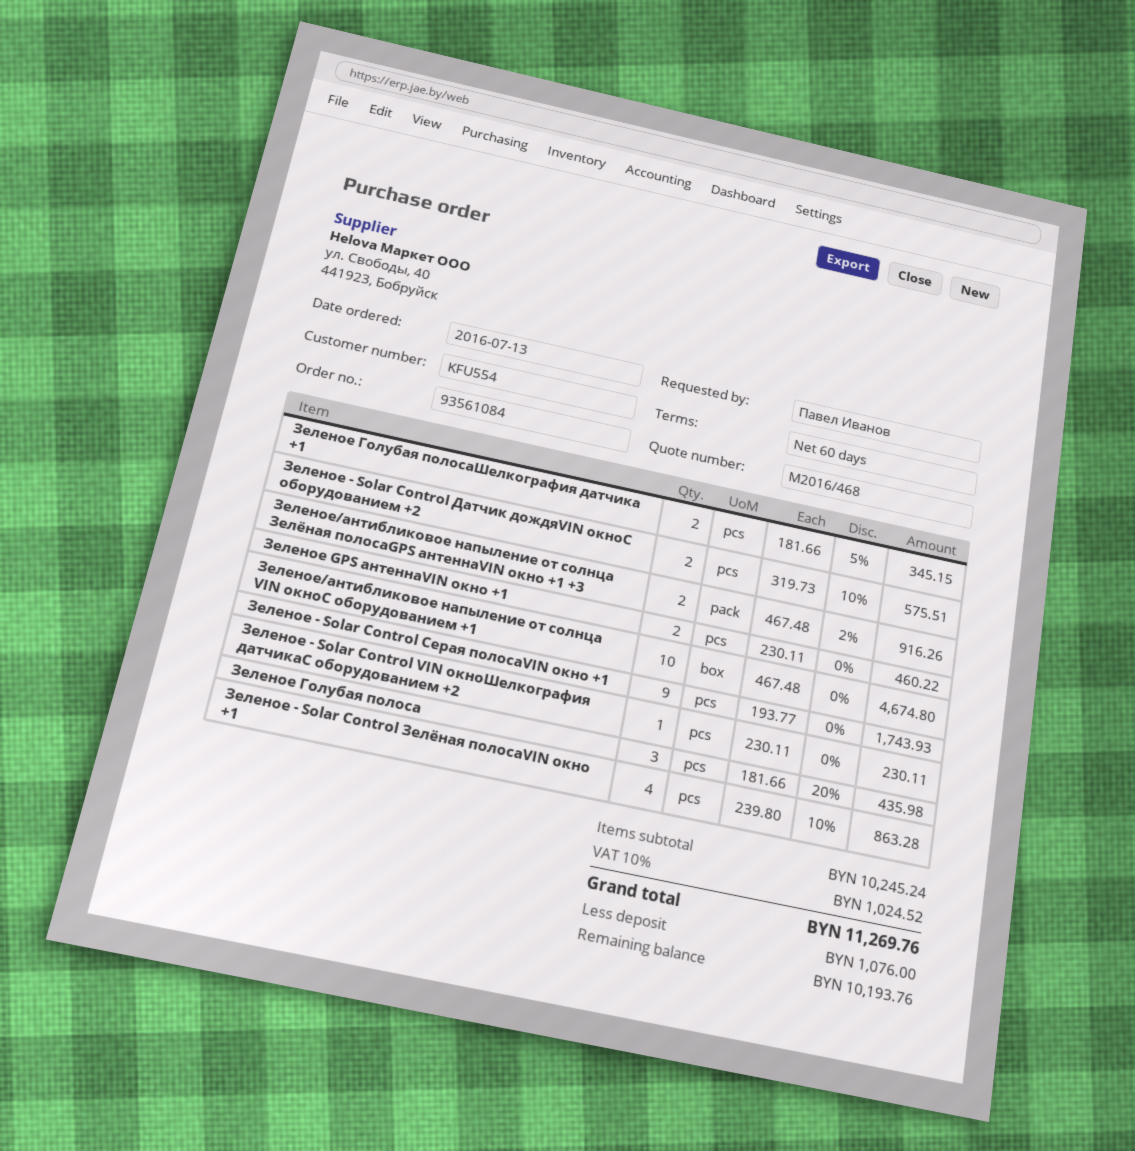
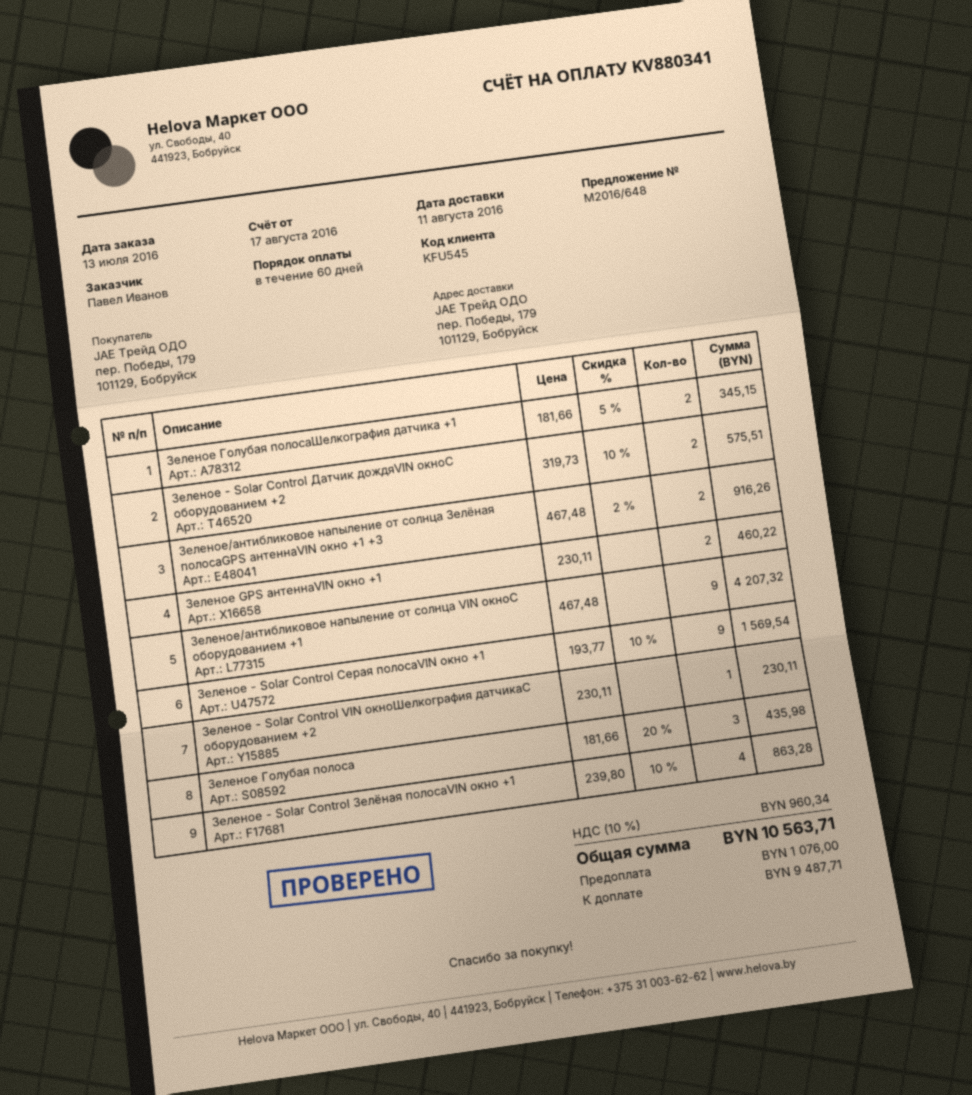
quote number: M2016/468 -> M2016/648
customer number: KFU554 -> KFU545
Зеленое/антибликовое напыление от солнца VIN окноС оборудованием +1: 10 x 467.48 = 4674.80 -> 9 x 467.48 = 4207.32
Зеленое - Solar Control Серая полосаVIN окно +1: 9 x 193.77 = 1743.93 -> 9 x 193.77 - 10% = 1569.54
tax: 10% = 1024.52 -> 10% = 960.34
total: 11269.76 -> 10563.71
balance: 10193.76 -> 9487.71

